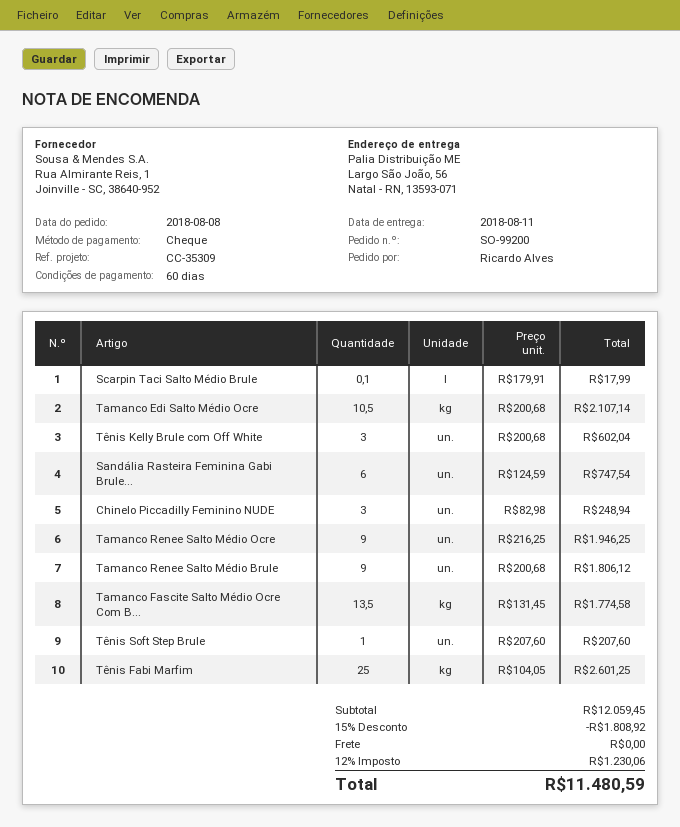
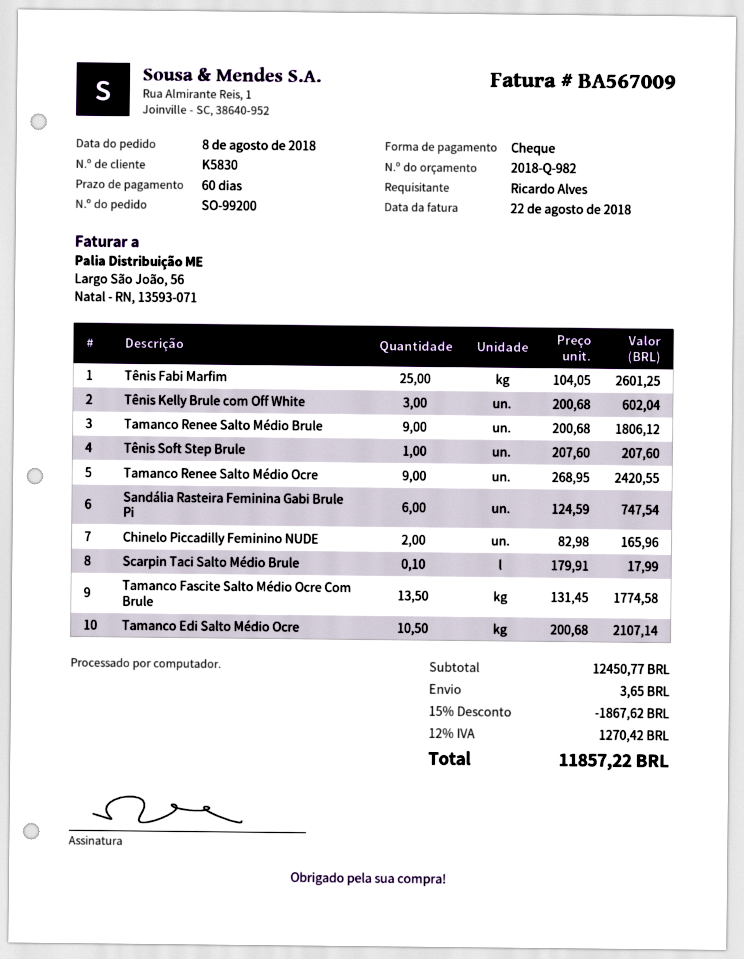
Chinelo Piccadilly Feminino NUDE: 3 x 82.98 = 248.94 -> 2 x 82.98 = 165.96
Tamanco Renee Salto Médio Ocre: 9 x 216.25 = 1946.25 -> 9 x 268.95 = 2420.55
subtotal: 12059.45 -> 12450.77
discount: 15% = 1808.92 -> 15% = 1867.62
shipping: 0.00 -> 3.65
tax: 12% = 1230.06 -> 12% = 1270.42
total: 11480.59 -> 11857.22

